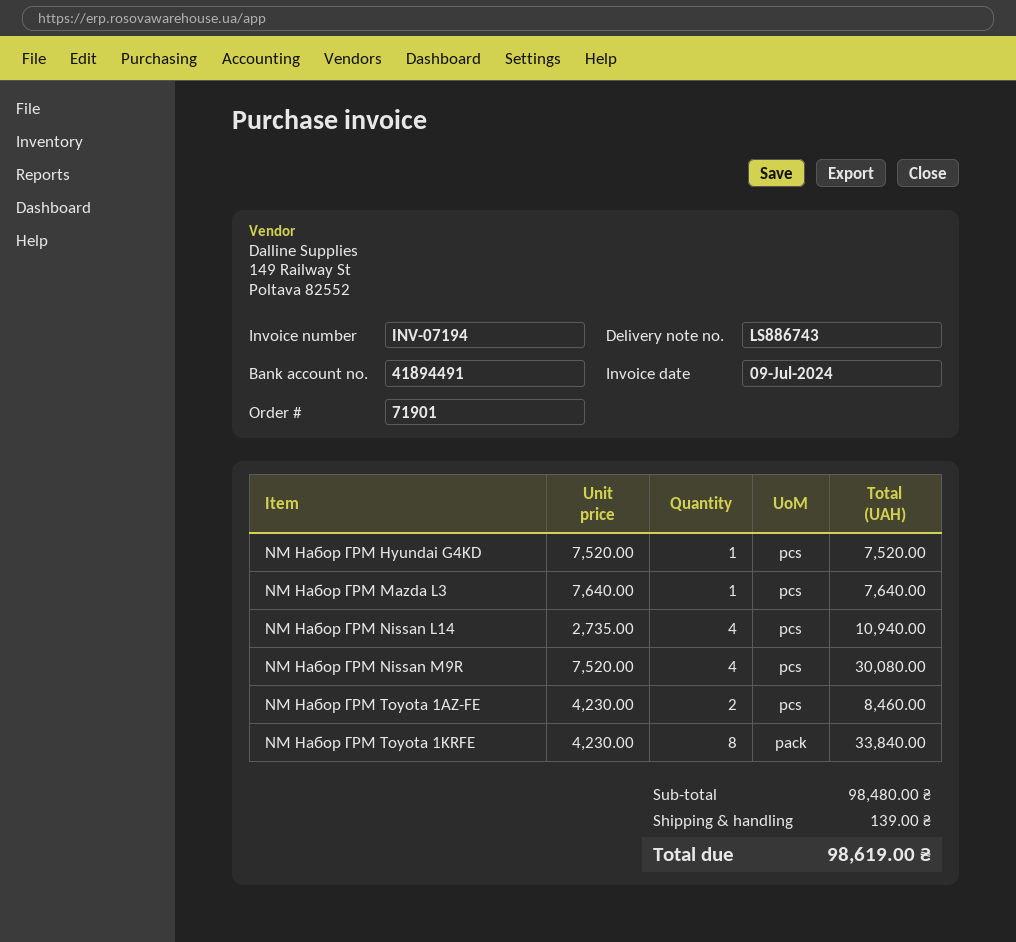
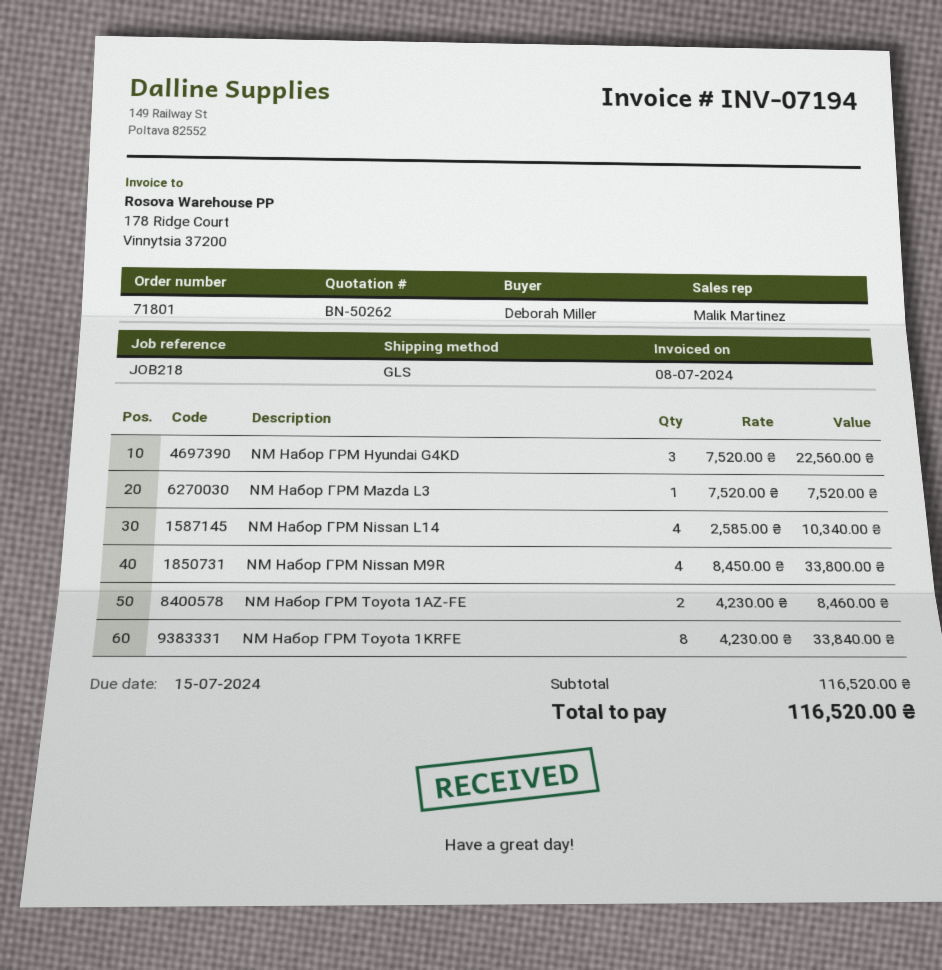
order number: 71901 -> 71801
invoice date: 2024-07-09 -> 2024-07-08
NM Набор ГРМ Hyundai G4KD: 1 x 7520.00 = 7520.00 -> 3 x 7520.00 = 22560.00
NM Набор ГРМ Mazda L3: 1 x 7640.00 = 7640.00 -> 1 x 7520.00 = 7520.00
NM Набор ГРМ Nissan L14: 4 x 2735.00 = 10940.00 -> 4 x 2585.00 = 10340.00
NM Набор ГРМ Nissan M9R: 4 x 7520.00 = 30080.00 -> 4 x 8450.00 = 33800.00
subtotal: 98480.00 -> 116520.00
shipping: 139.00 -> none
total: 98619.00 -> 116520.00

